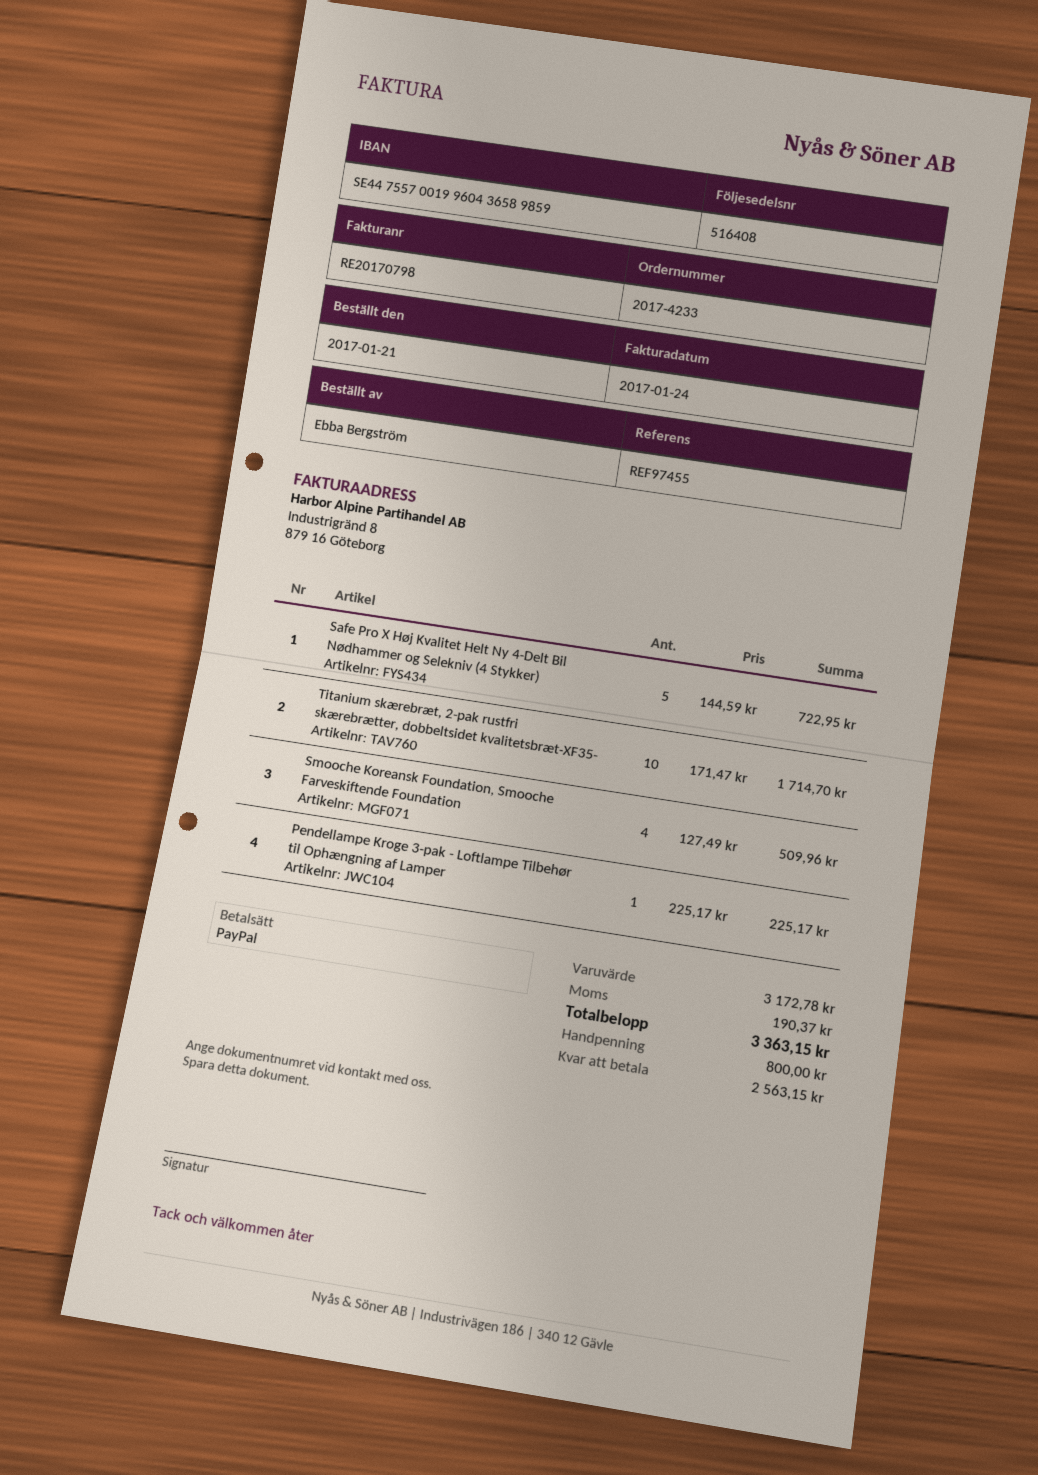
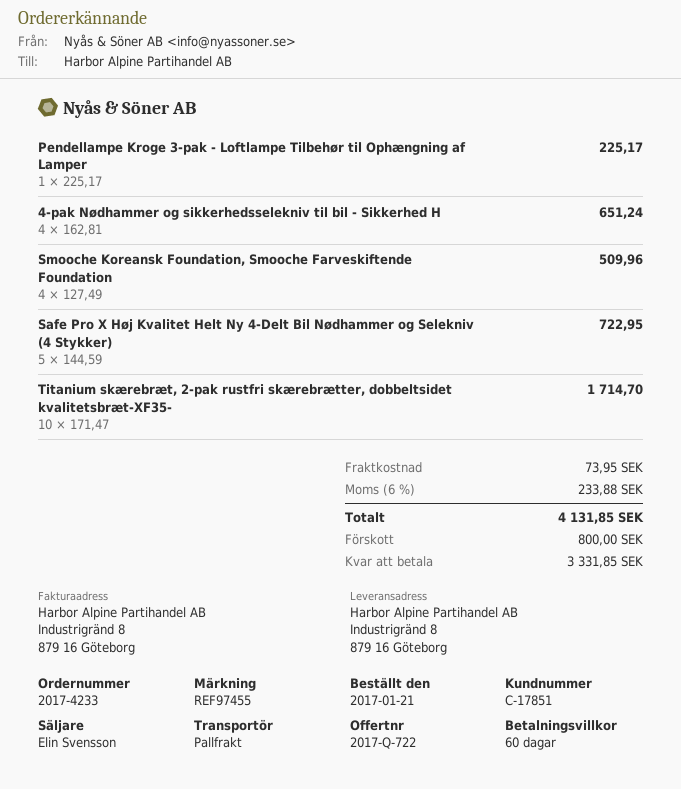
4-pak Nødhammer og sikkerhedsselekniv til bil - Sikkerhed H: none -> 4 x 162.81 = 651.24
shipping: none -> 73.95
tax: 190.37 -> 233.88
total: 3363.15 -> 4131.85
balance: 2563.15 -> 3331.85

